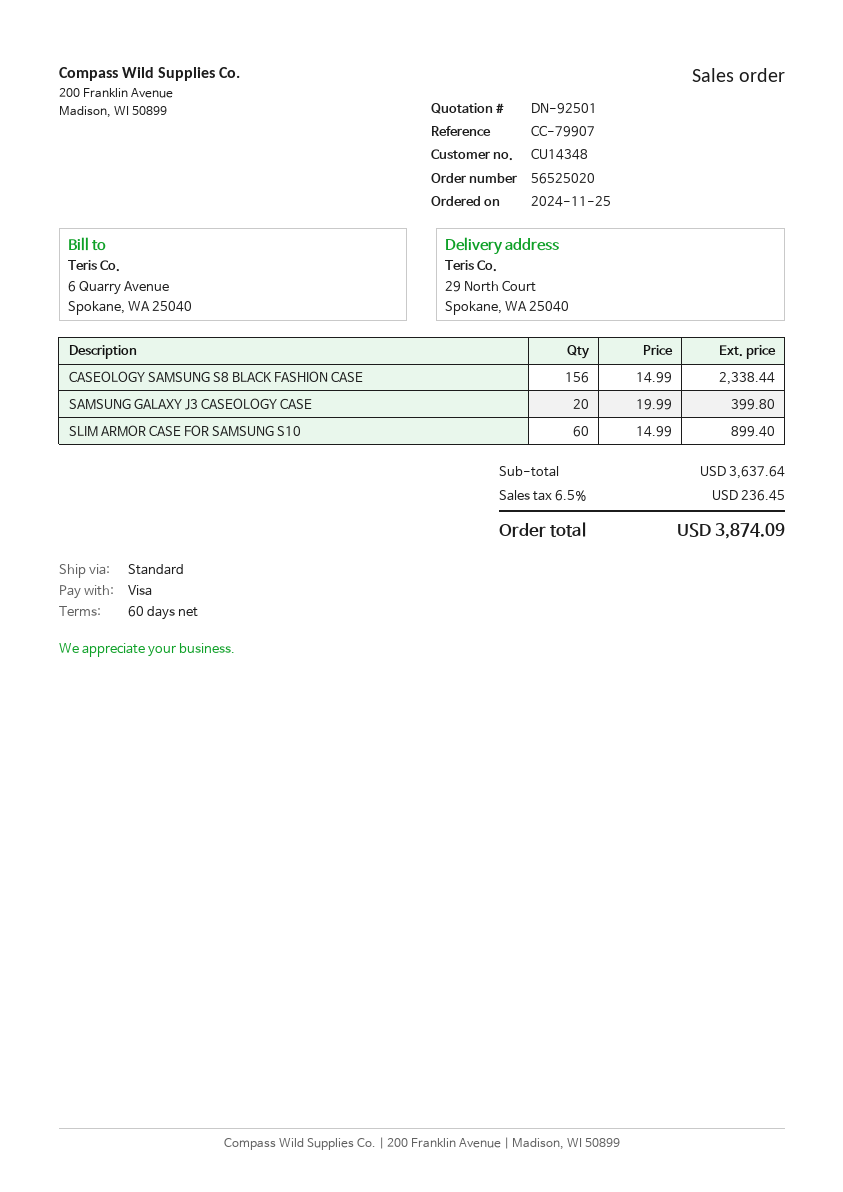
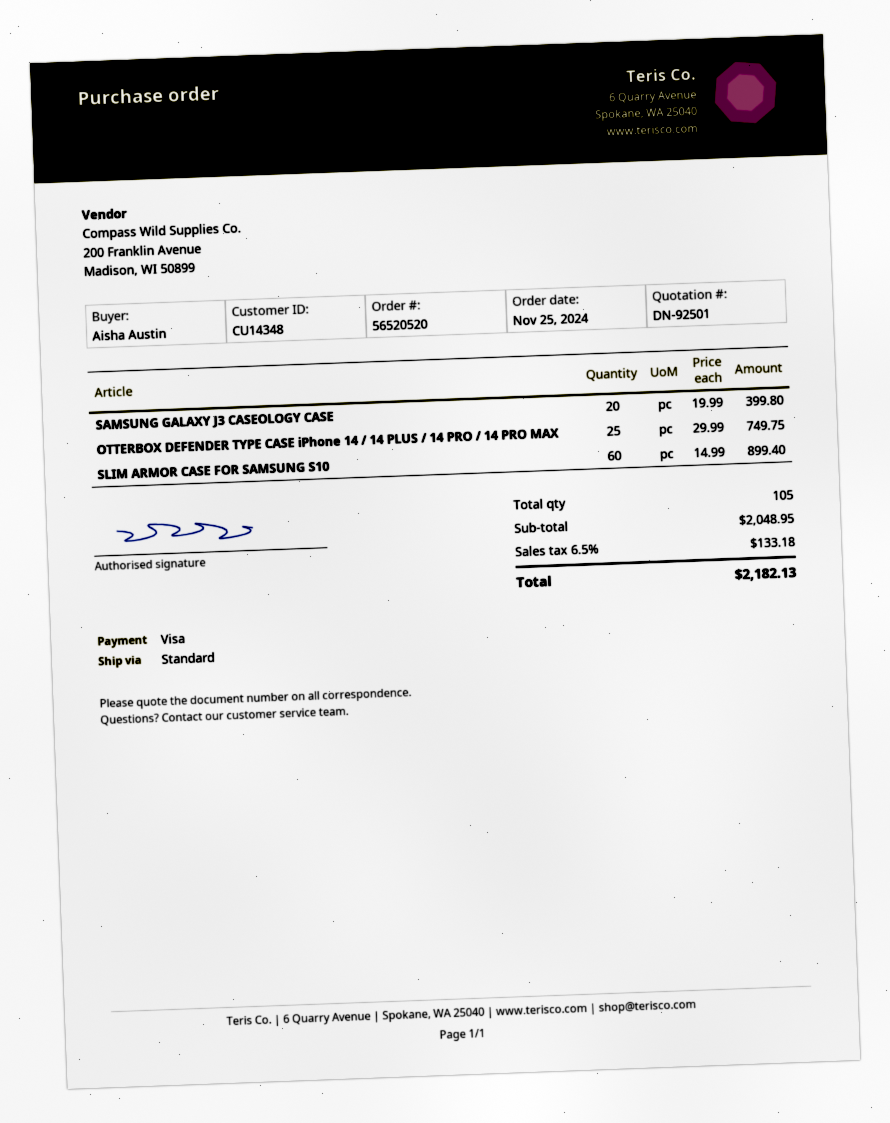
order number: 56525020 -> 56520520
CASEOLOGY SAMSUNG S8 BLACK FASHION CASE: 156 x 14.99 = 2338.44 -> none
OTTERBOX DEFENDER TYPE CASE iPhone 14 / 14 PLUS / 14 PRO / 14 PRO MAX: none -> 25 x 29.99 = 749.75
subtotal: 3637.64 -> 2048.95
tax: 6.5% = 236.45 -> 6.5% = 133.18
total: 3874.09 -> 2182.13

